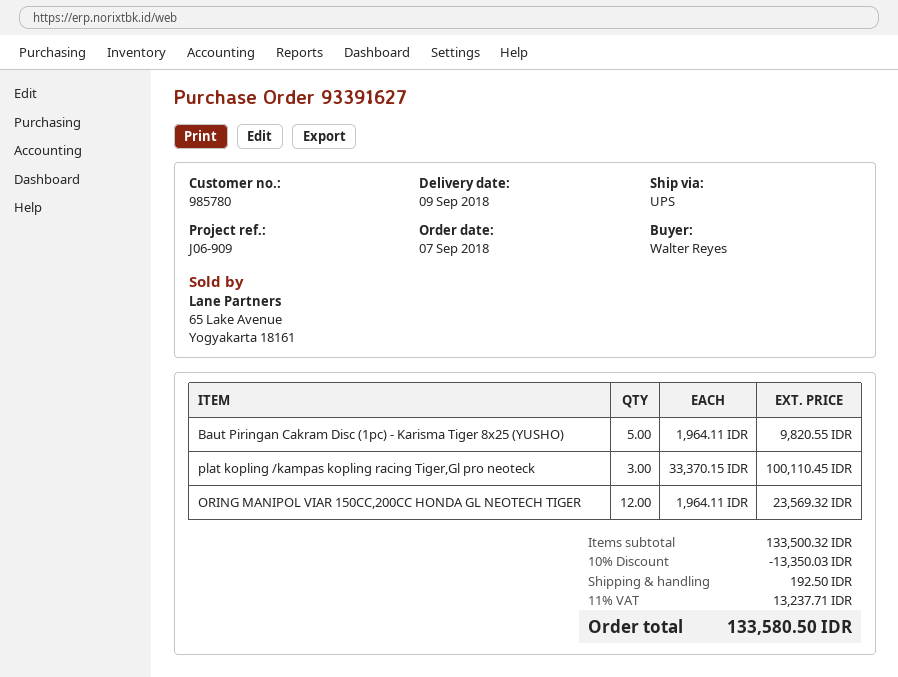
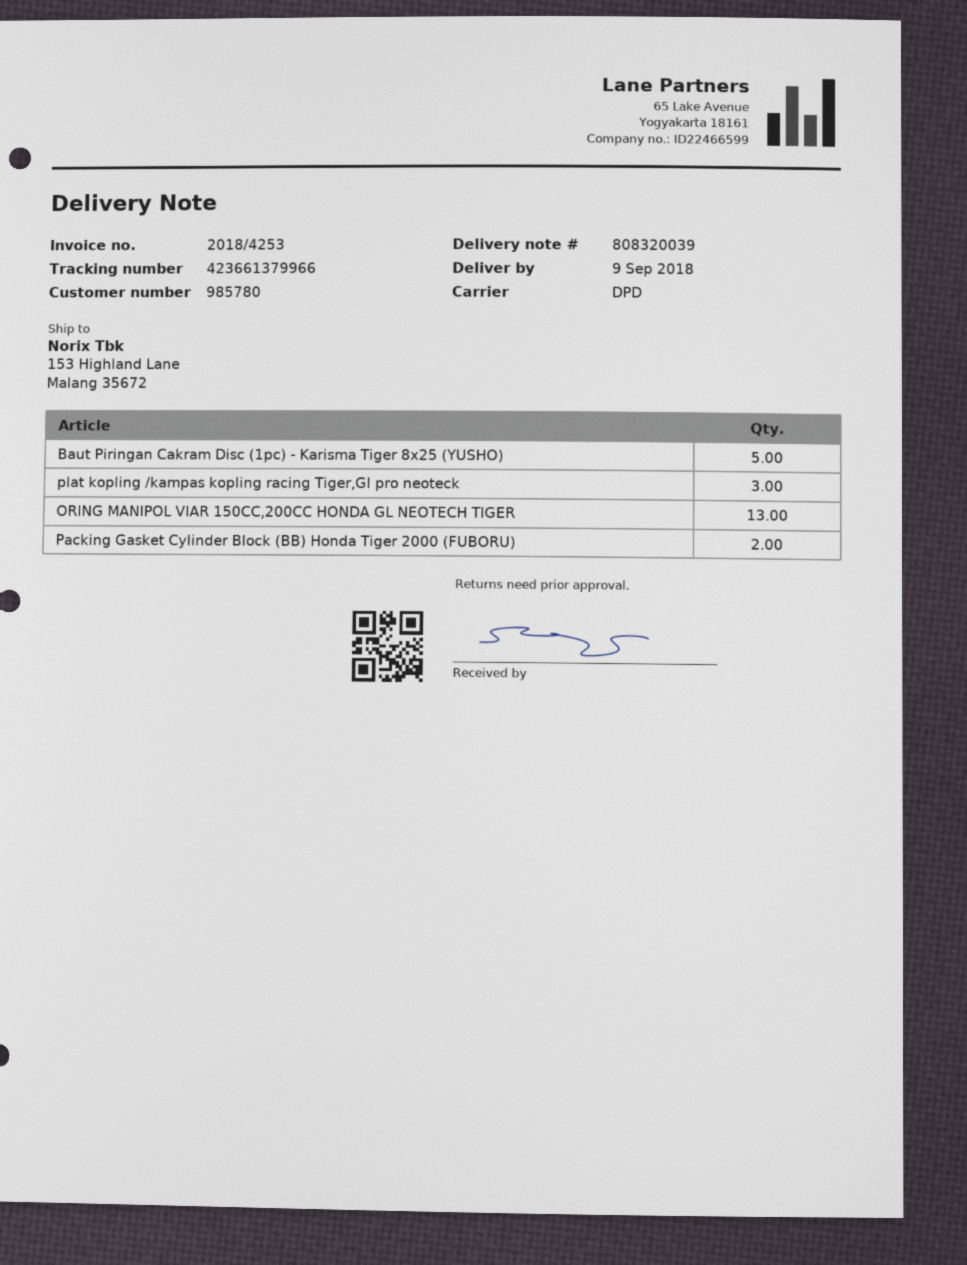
shipping method: UPS -> DPD
ORING MANIPOL VIAR 150CC,200CC HONDA GL NEOTECH TIGER: 12 -> 13
Packing Gasket Cylinder Block (BB) Honda Tiger 2000 (FUBORU): none -> 2

